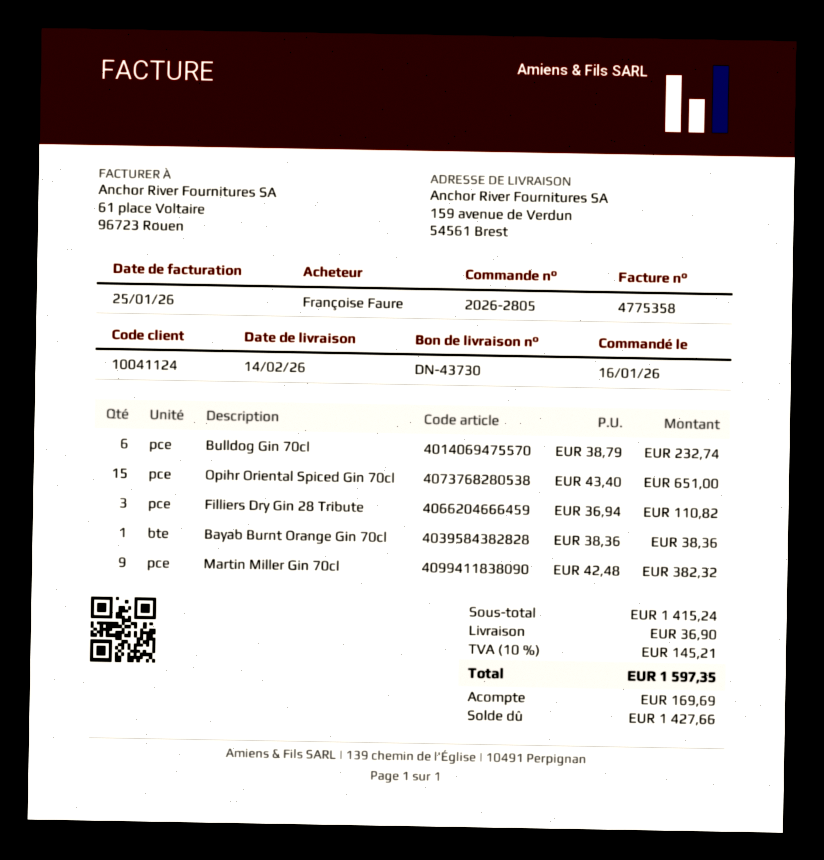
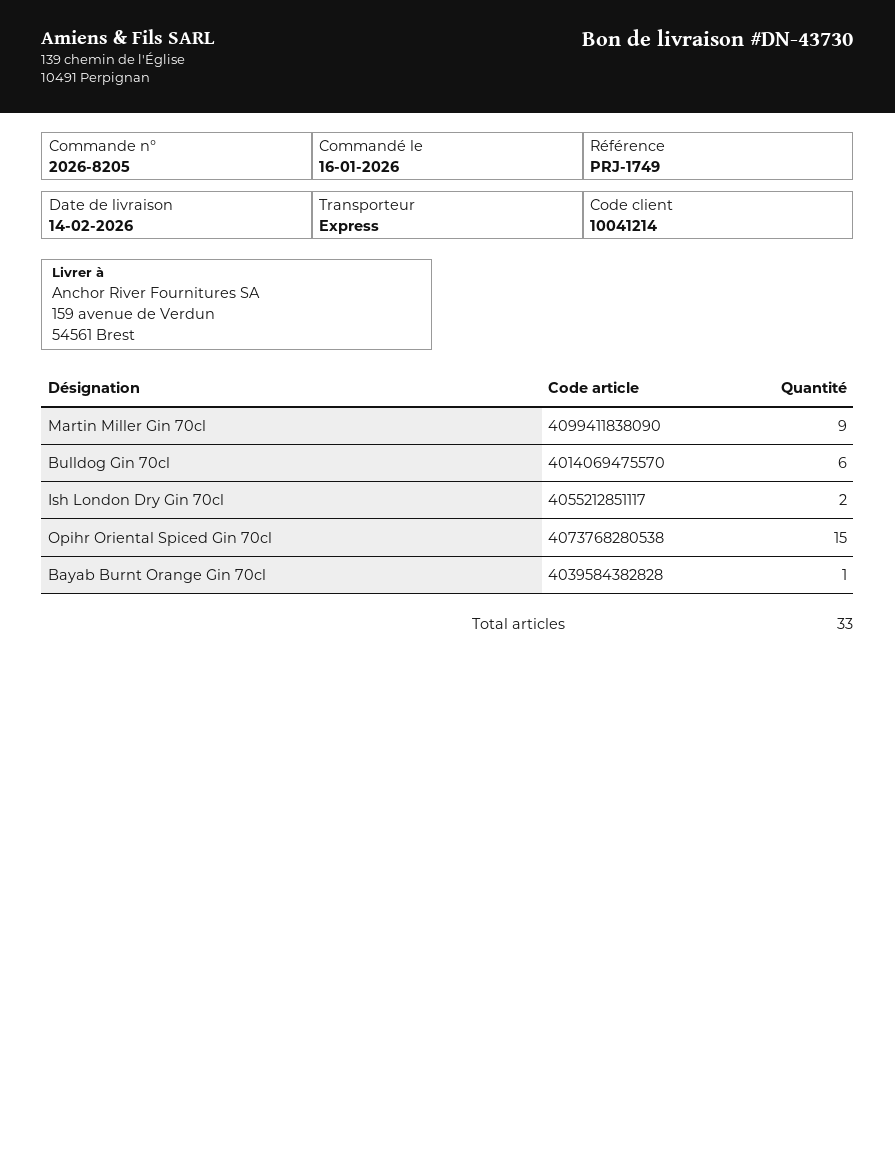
order number: 2026-2805 -> 2026-8205
customer number: 10041124 -> 10041214
Filliers Dry Gin 28 Tribute: 3 -> none
Ish London Dry Gin 70cl: none -> 2

